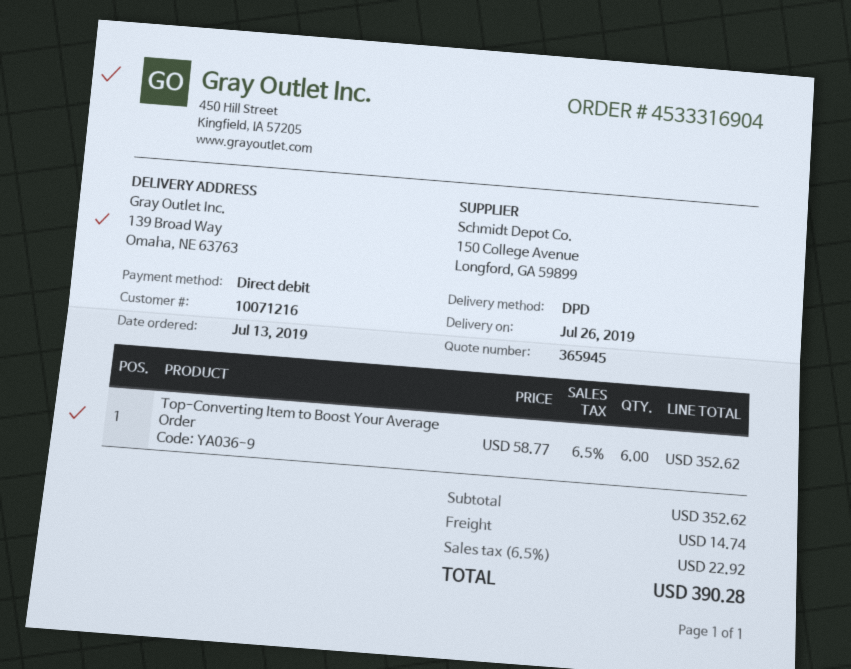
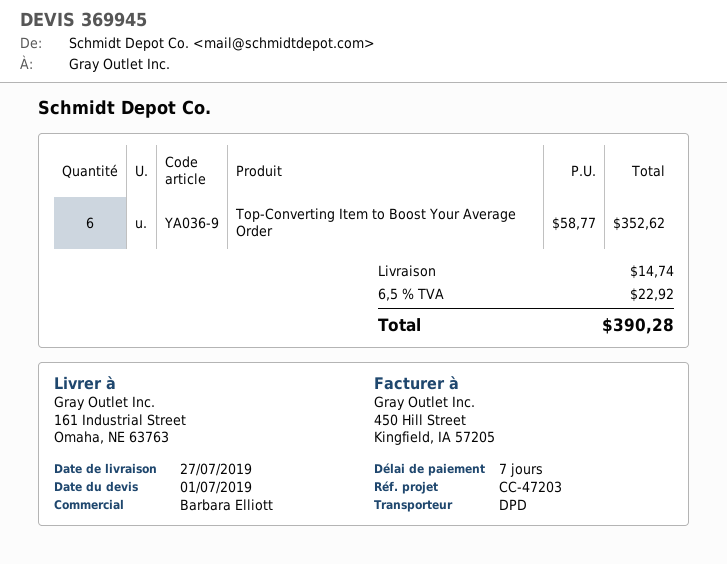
quote number: 365945 -> 369945
delivery date: 2019-07-26 -> 2019-07-27
ship to: 139 Broad Way, Omaha, NE 63763 -> 161 Industrial Street, Omaha, NE 63763

